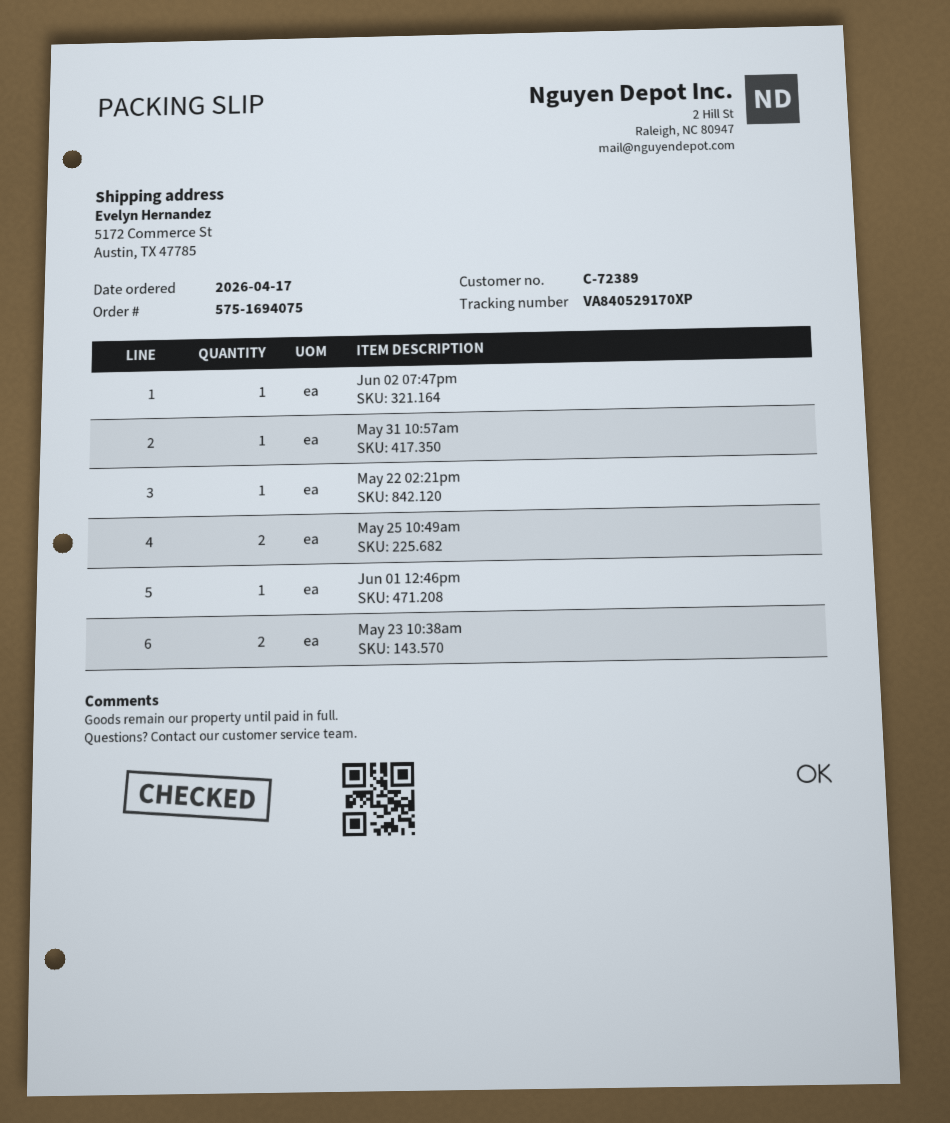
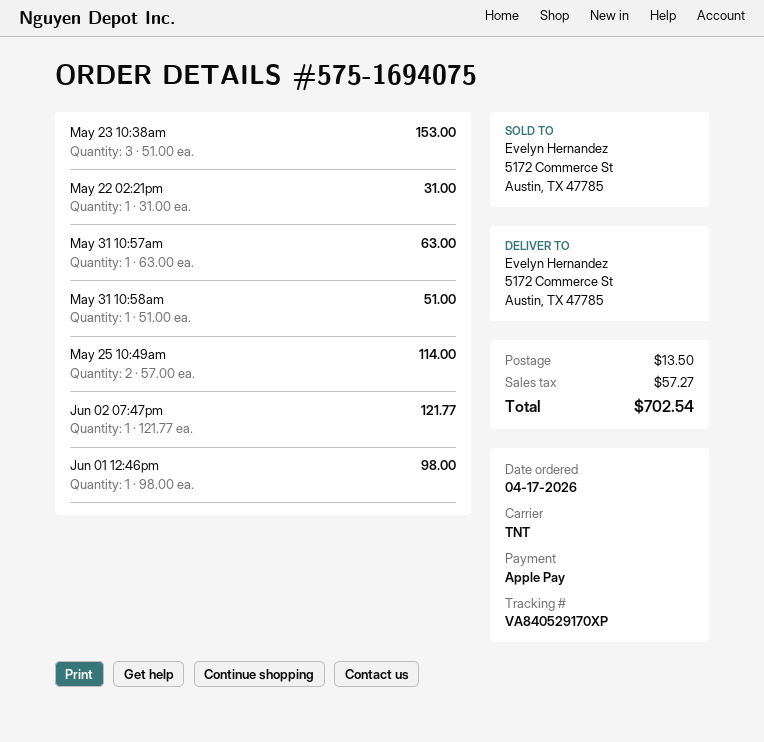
May 23 10:38am: 2 -> 3
May 31 10:58am: none -> 1

